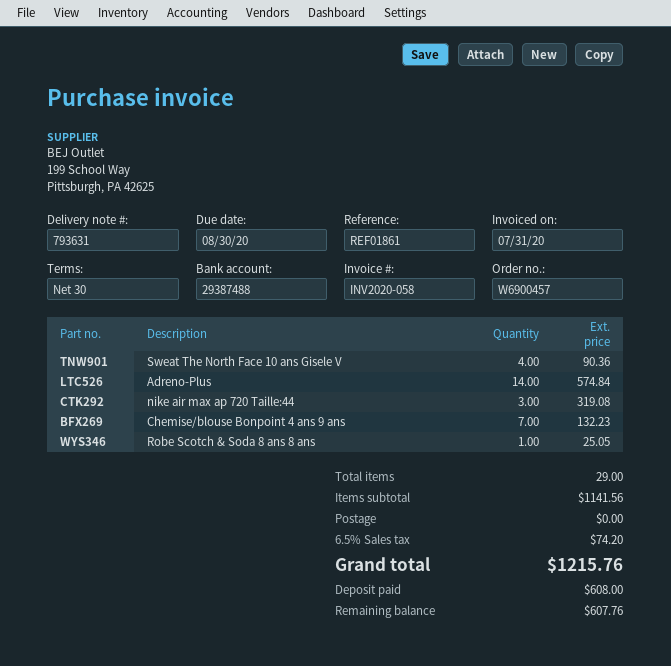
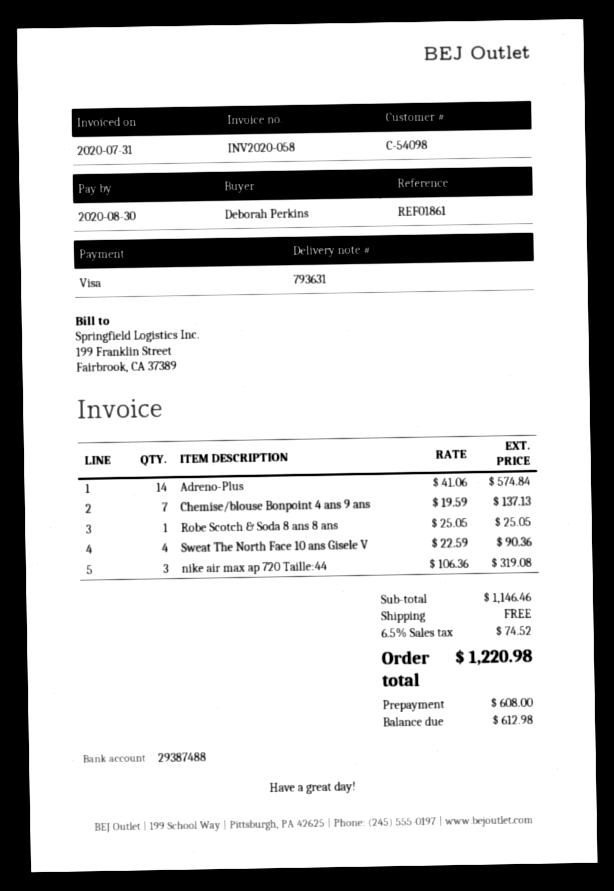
Chemise/blouse Bonpoint 4 ans 9 ans: 7 for 132.23 -> 7 for 137.13
subtotal: 1141.56 -> 1146.46
tax: 6.5% = 74.20 -> 6.5% = 74.52
total: 1215.76 -> 1220.98
balance: 607.76 -> 612.98

